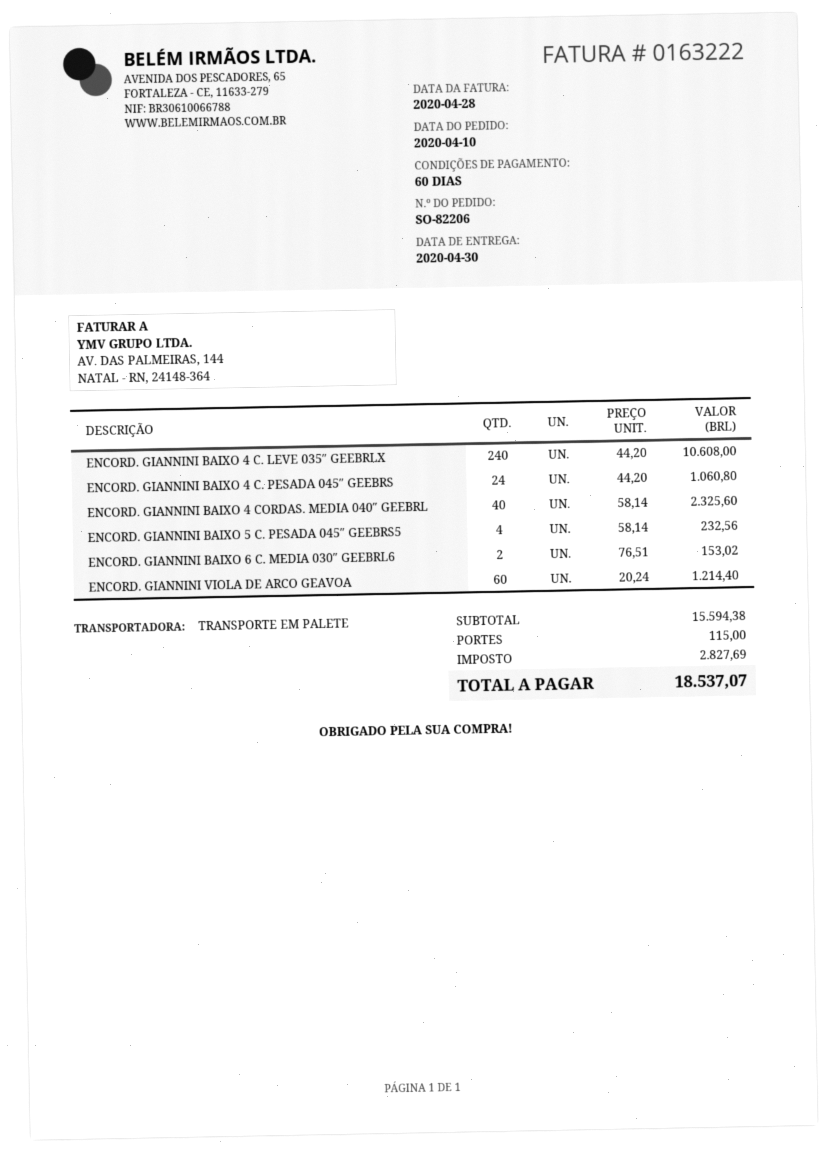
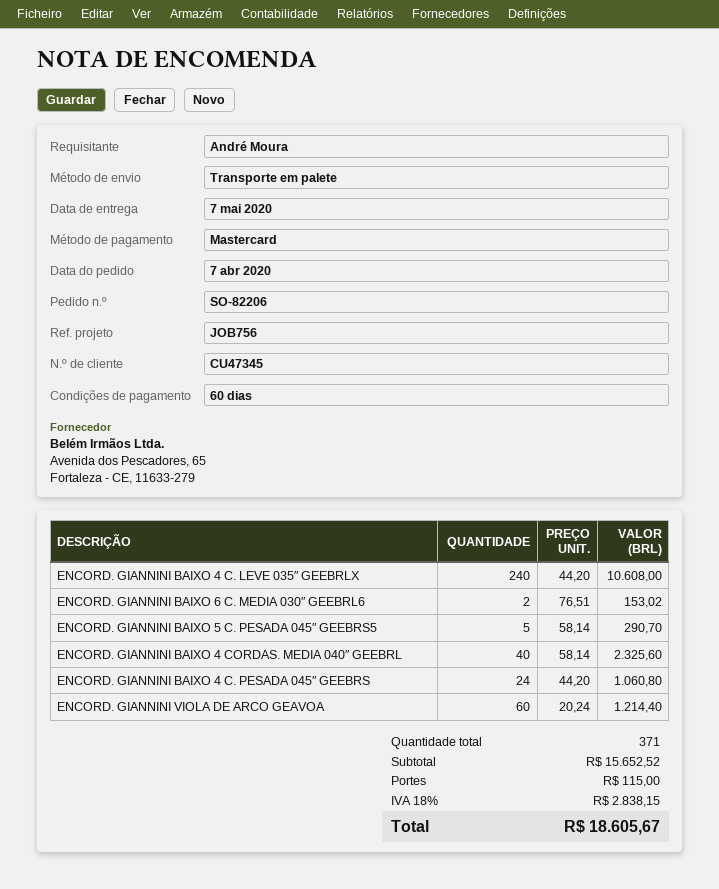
order date: 2020-04-10 -> 2020-04-07
delivery date: 2020-04-30 -> 2020-05-07
ENCORD. GIANNINI BAIXO 5 C. PESADA 045″ GEEBRS5: 4 x 58.14 = 232.56 -> 5 x 58.14 = 290.70
subtotal: 15594.38 -> 15652.52
tax: 2827.69 -> 2838.15
total: 18537.07 -> 18605.67

